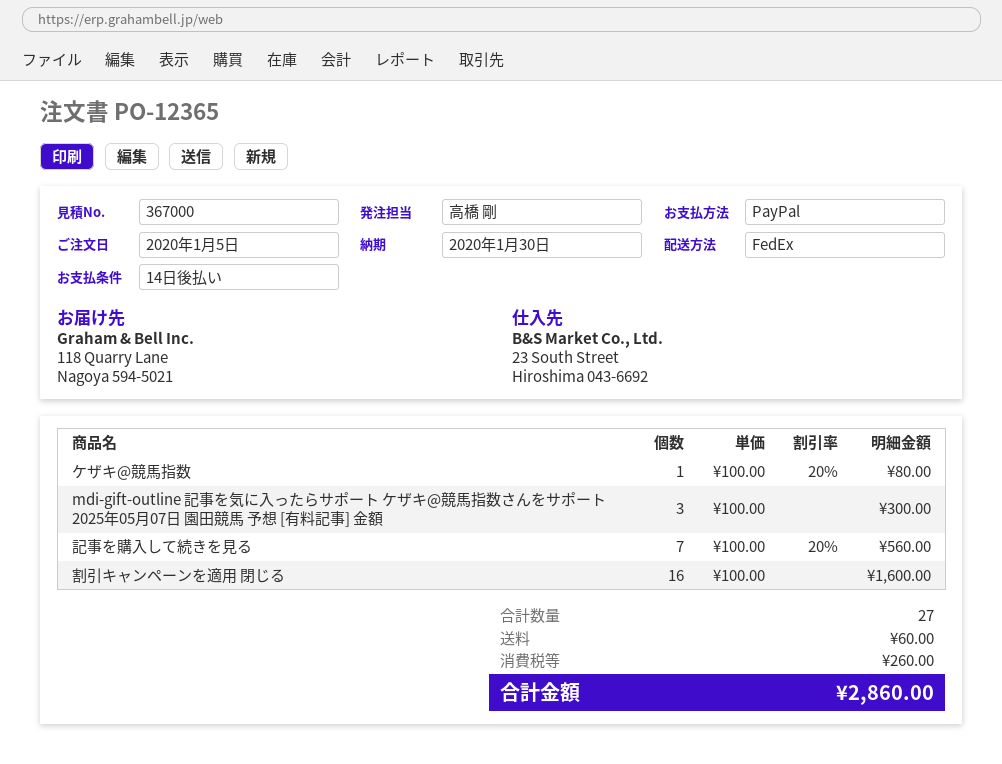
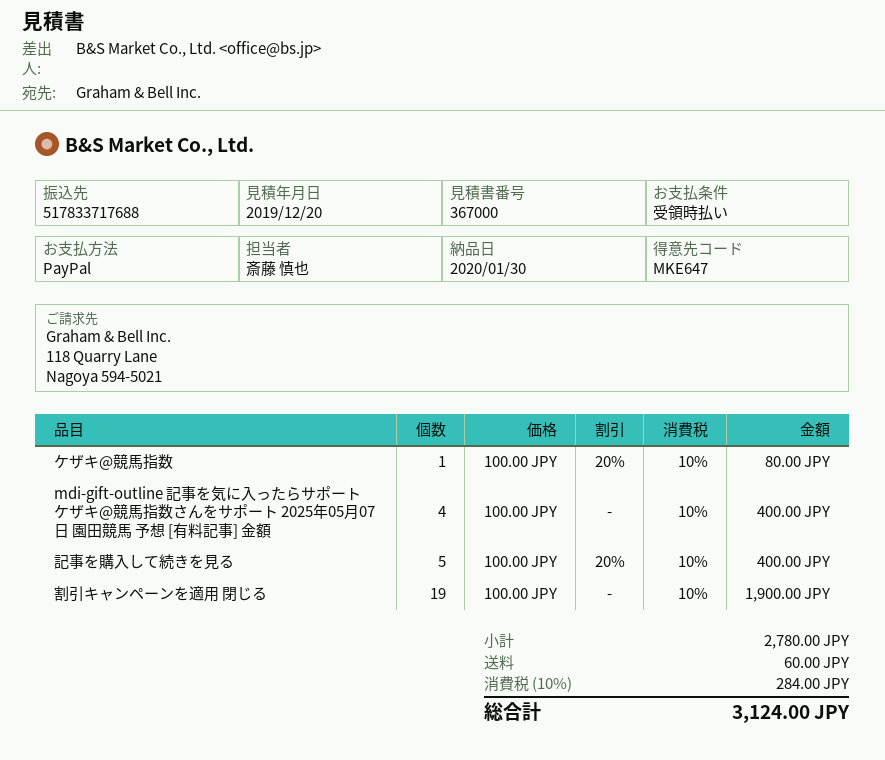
payment terms: 14 days -> on receipt
mdi-gift-outline 記事を気に入ったらサポート ケザキ@競馬指数さんをサポート 2025年05月07日 園田競馬 予想 [有料記事] 金額: 3 x 100.00 = 300.00 -> 4 x 100.00 = 400.00
記事を購入して続きを見る: 7 x 100.00 - 20% = 560.00 -> 5 x 100.00 - 20% = 400.00
割引キャンペーンを適用 閉じる: 16 x 100.00 = 1600.00 -> 19 x 100.00 = 1900.00
tax: 260.00 -> 284.00
total: 2860.00 -> 3124.00

